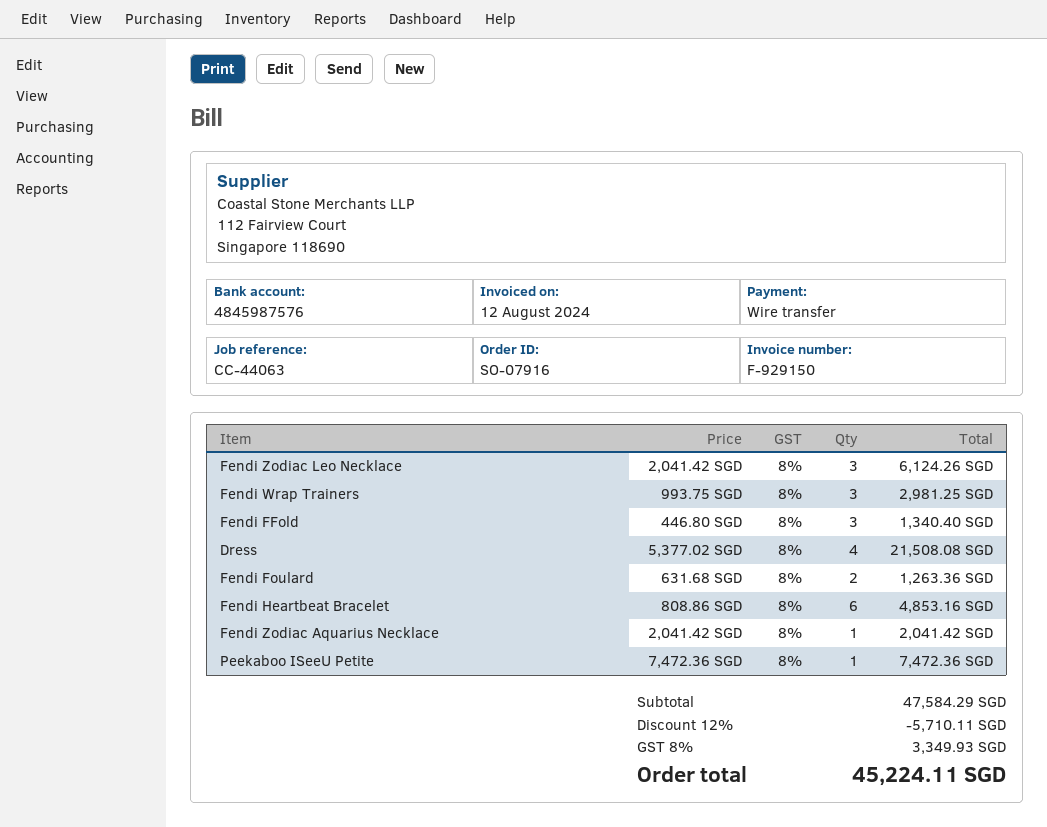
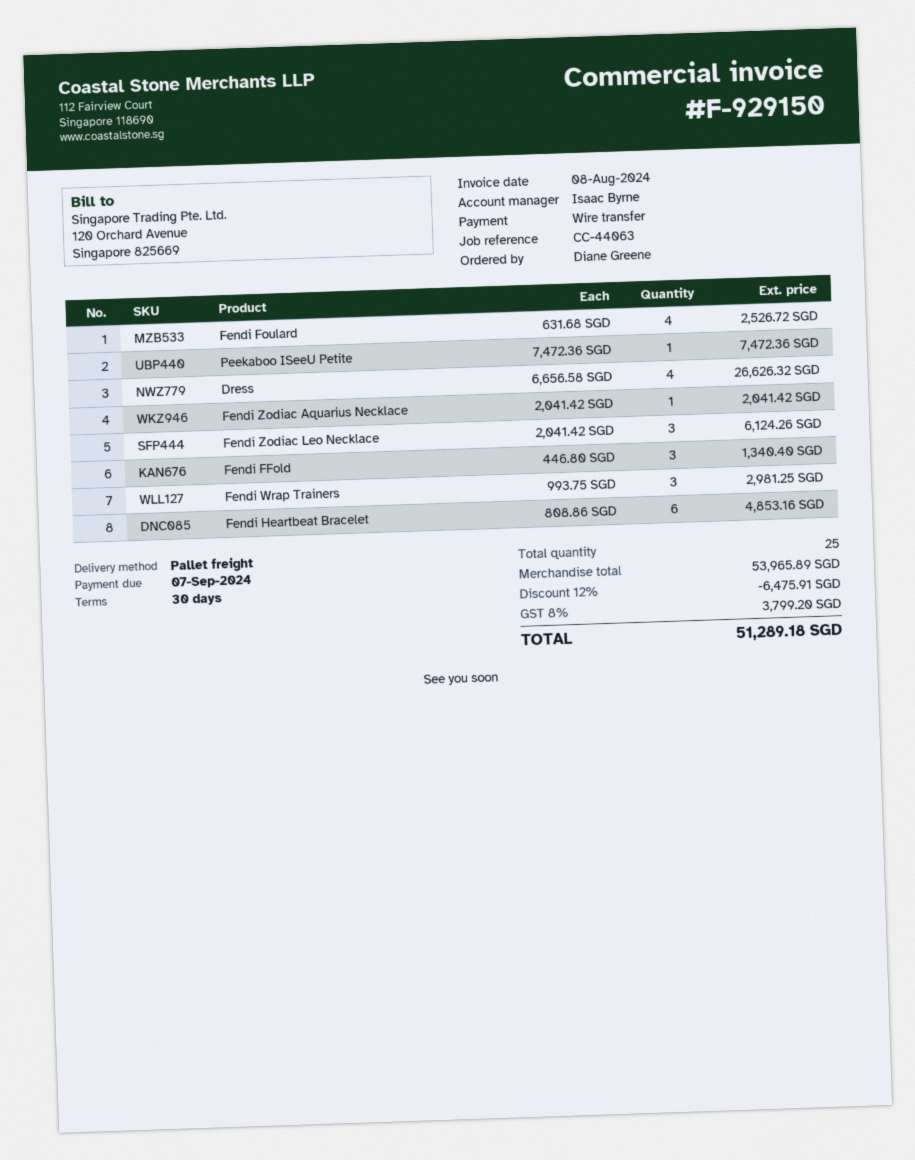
invoice date: 2024-08-12 -> 2024-08-08
Dress: 4 x 5377.02 = 21508.08 -> 4 x 6656.58 = 26626.32
Fendi Foulard: 2 x 631.68 = 1263.36 -> 4 x 631.68 = 2526.72
subtotal: 47584.29 -> 53965.89
discount: 12% = 5710.11 -> 12% = 6475.91
tax: 8% = 3349.93 -> 8% = 3799.20
total: 45224.11 -> 51289.18

